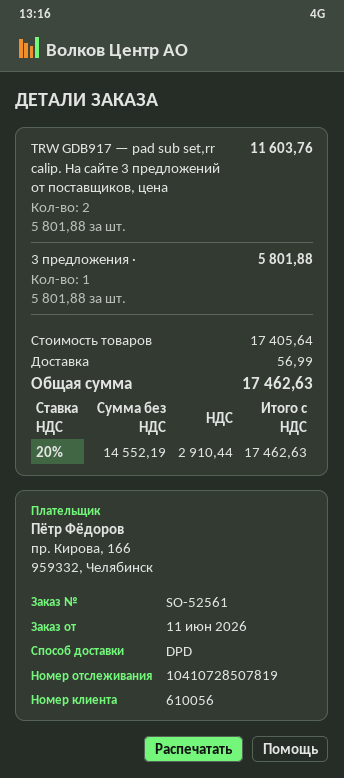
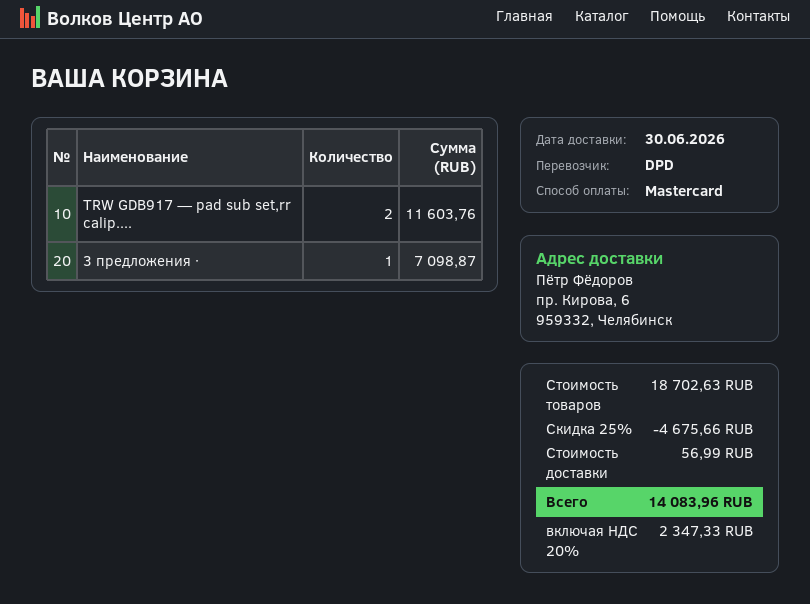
3 предложения ·: 1 for 5801.88 -> 1 for 7098.87
subtotal: 17405.64 -> 18702.63
discount: none -> 25% = 4675.66
tax: 20% = 2910.44 -> 20% = 2347.33
total: 17462.63 -> 14083.96

